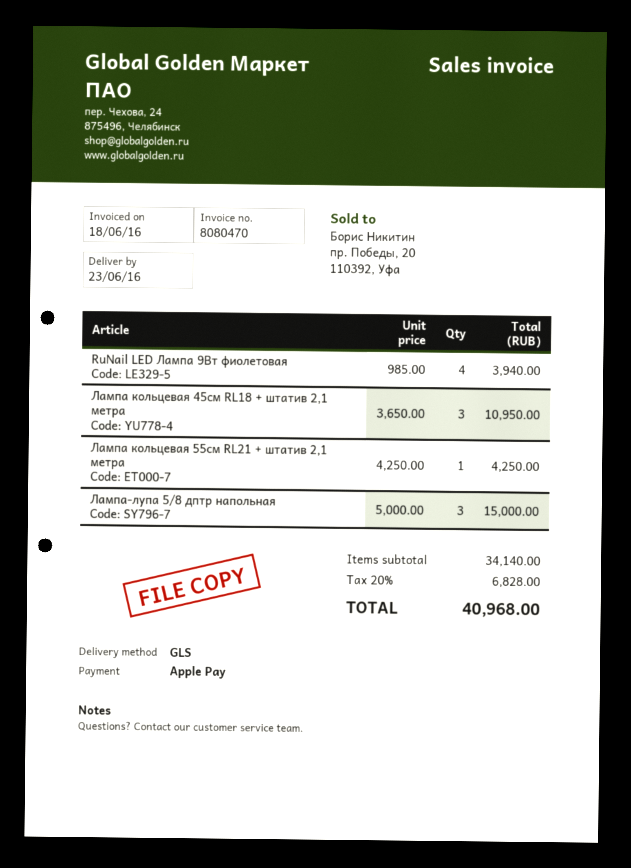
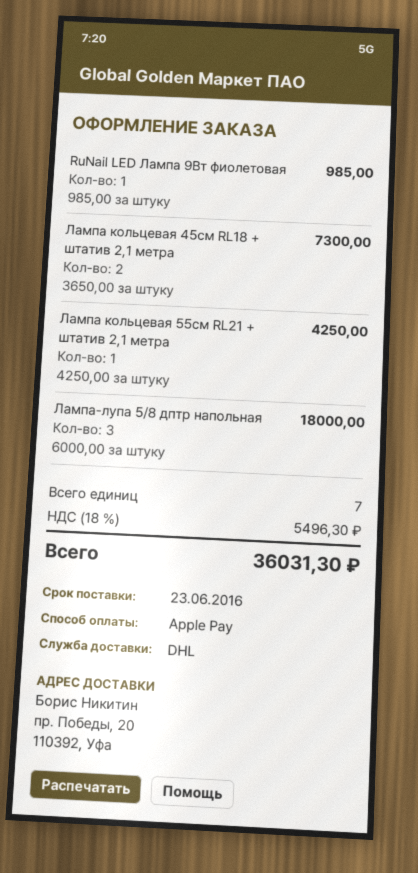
shipping method: GLS -> DHL
RuNail LED Лампа 9Вт фиолетовая: 4 x 985.00 = 3940.00 -> 1 x 985.00 = 985.00
Лампа кольцевая 45см RL18 + штатив 2,1 метра: 3 x 3650.00 = 10950.00 -> 2 x 3650.00 = 7300.00
Лампа-лупа 5/8 дптр напольная: 3 x 5000.00 = 15000.00 -> 3 x 6000.00 = 18000.00
tax: 20% = 6828.00 -> 18% = 5496.30
total: 40968.00 -> 36031.30

